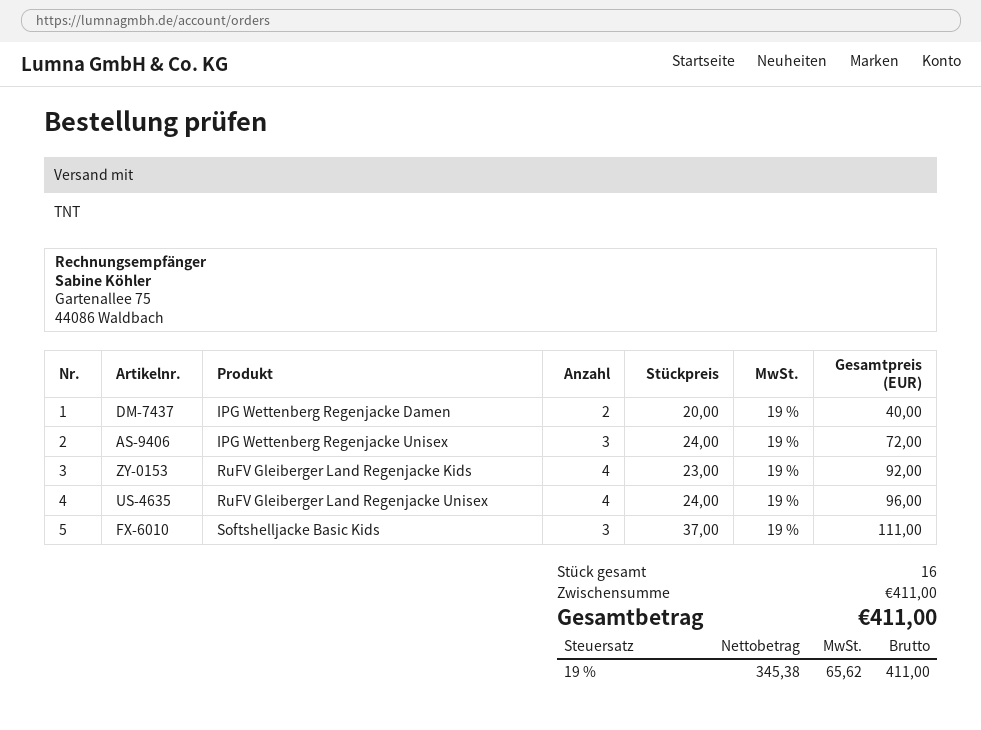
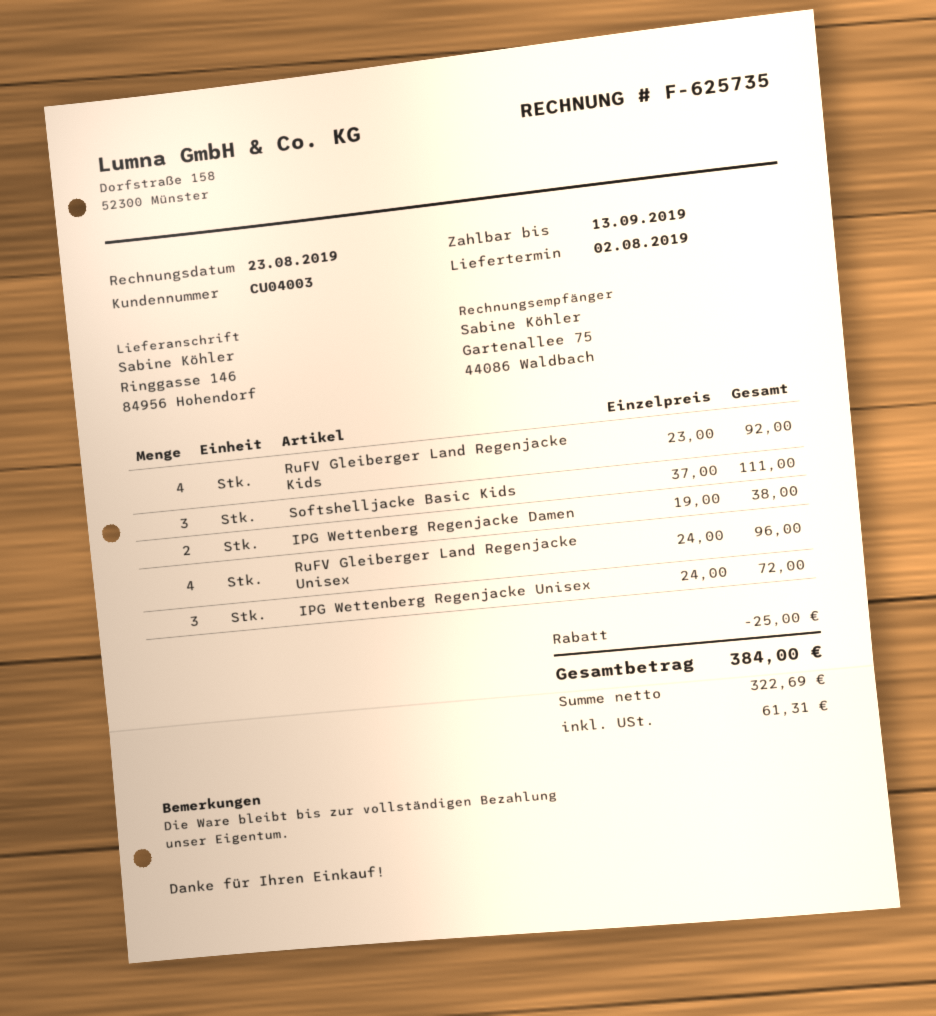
IPG Wettenberg Regenjacke Damen: 2 x 20.00 = 40.00 -> 2 x 19.00 = 38.00
discount: none -> 25.00
net: 345.38 -> 322.69
tax: 65.62 -> 61.31
total: 411.00 -> 384.00

